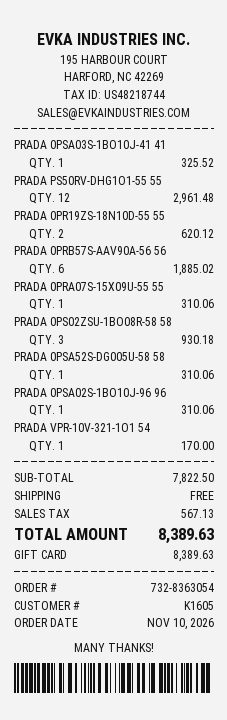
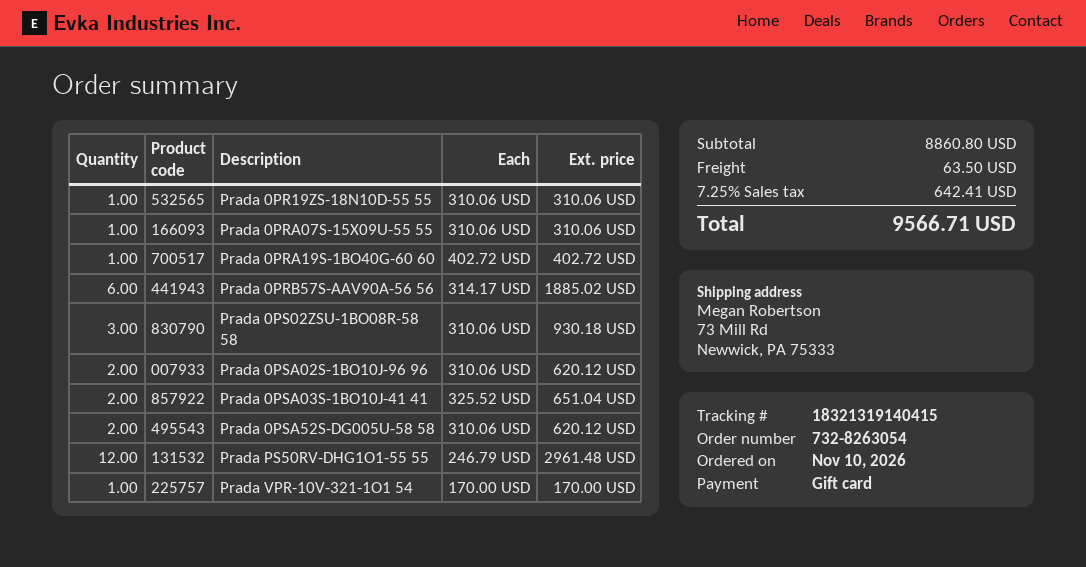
order number: 732-8363054 -> 732-8263054
PRADA 0PSA03S-1BO10J-41 41: 1 for 325.52 -> 2 for 651.04
PRADA 0PR19ZS-18N10D-55 55: 2 for 620.12 -> 1 for 310.06
PRADA 0PSA52S-DG005U-58 58: 1 for 310.06 -> 2 for 620.12
PRADA 0PSA02S-1BO10J-96 96: 1 for 310.06 -> 2 for 620.12
Prada 0PRA19S-1BO40G-60 60: none -> 1 for 402.72
subtotal: 7822.50 -> 8860.80
shipping: 0.00 -> 63.50
tax: 567.13 -> 642.41
total: 8389.63 -> 9566.71

